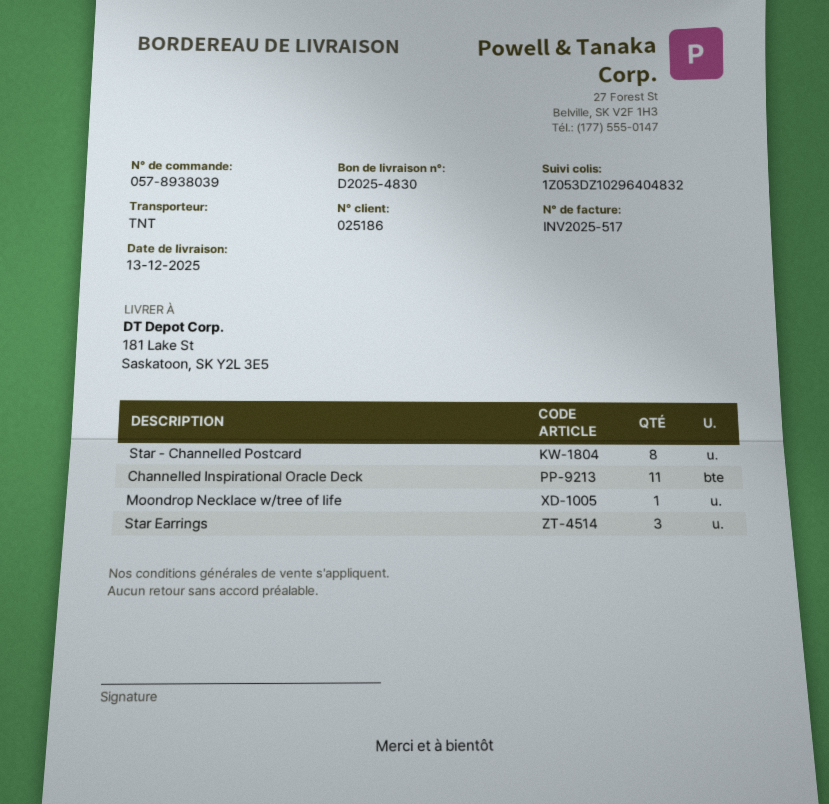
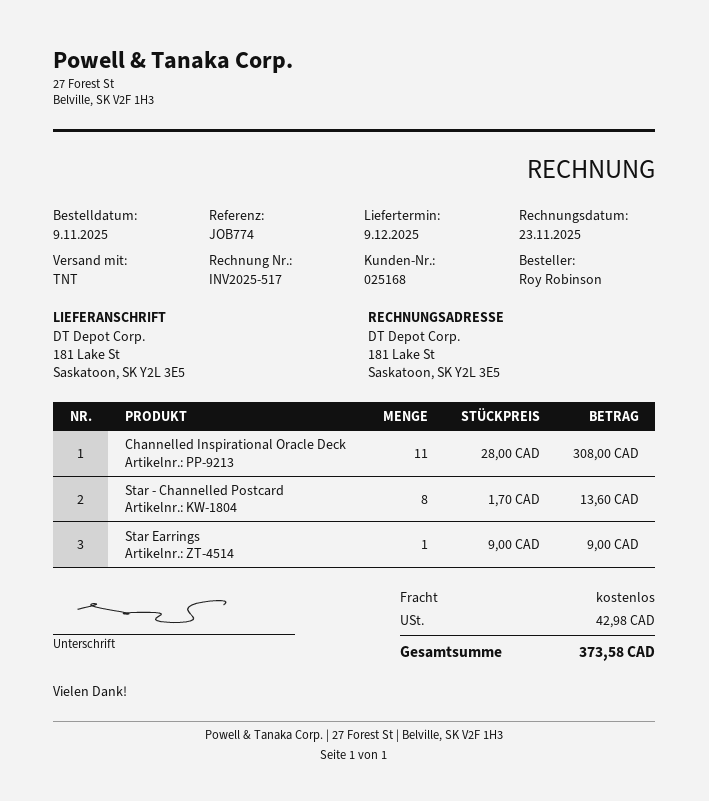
delivery date: 2025-12-13 -> 2025-12-09
customer number: 025186 -> 025168
Moondrop Necklace w/tree of life: 1 -> none
Star Earrings: 3 -> 1

